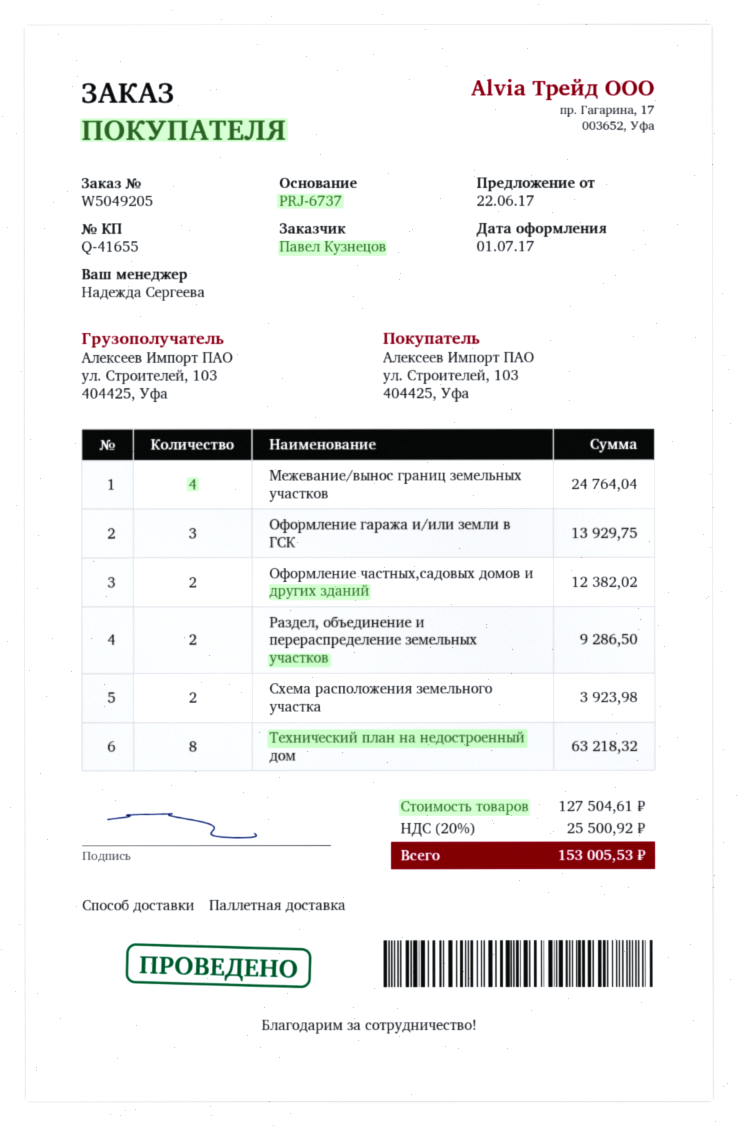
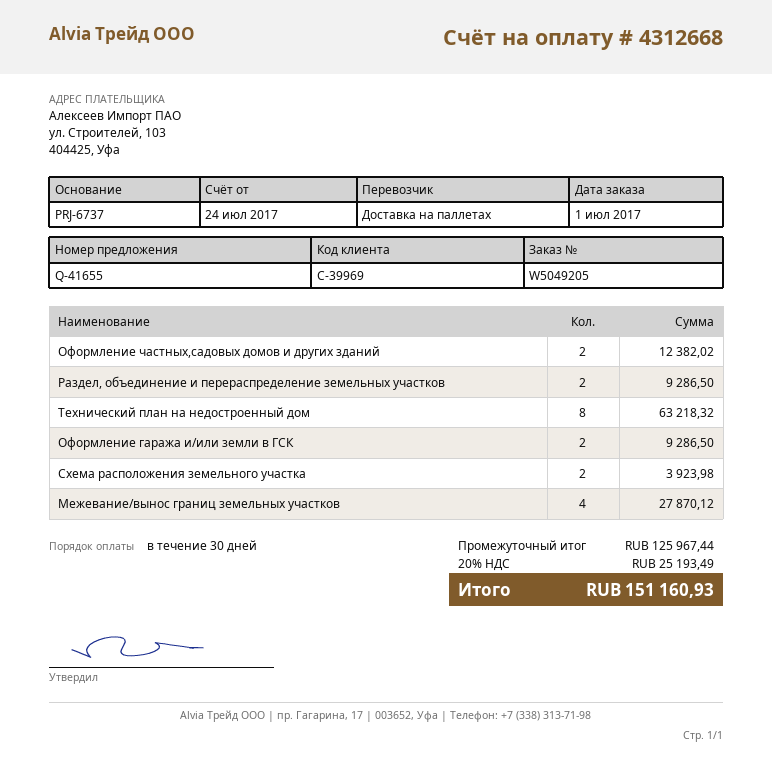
Межевание/вынос границ земельных участков: 4 for 24764.04 -> 4 for 27870.12
Оформление гаража и/или земли в ГСК: 3 for 13929.75 -> 2 for 9286.50
subtotal: 127504.61 -> 125967.44
tax: 20% = 25500.92 -> 20% = 25193.49
total: 153005.53 -> 151160.93

